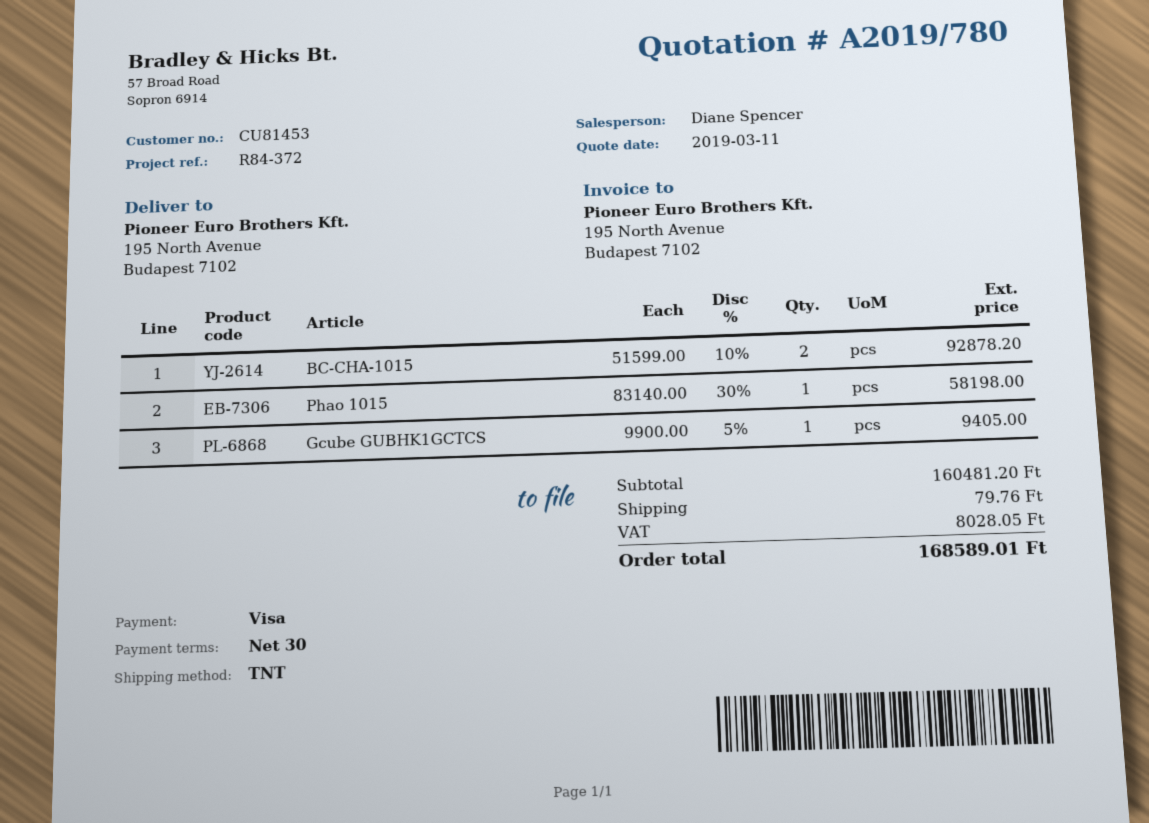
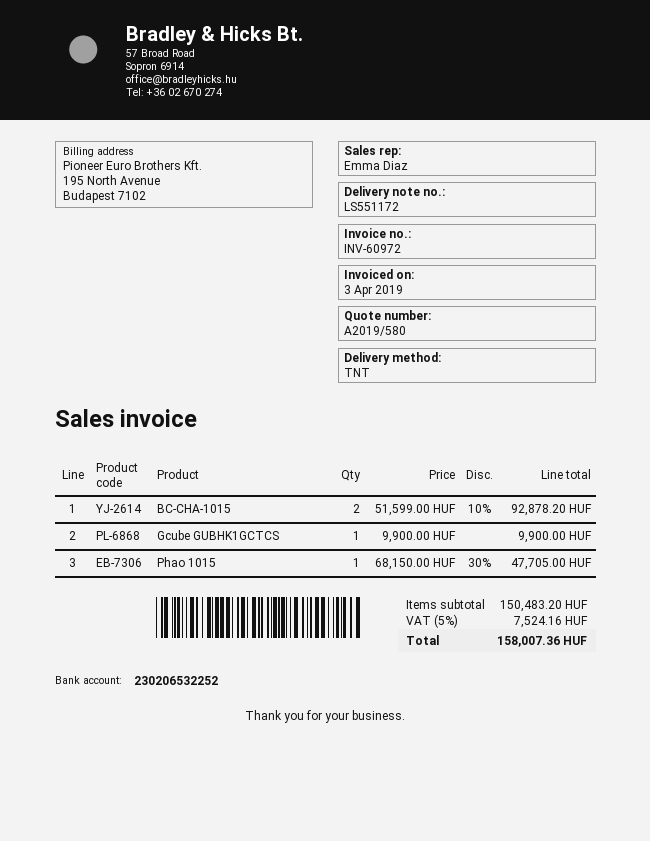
quote number: A2019/780 -> A2019/580
sales rep: Diane Spencer -> Emma Diaz
Phao 1015: 1 x 83140.00 - 30% = 58198.00 -> 1 x 68150.00 - 30% = 47705.00
Gcube GUBHK1GCTCS: 1 x 9900.00 - 5% = 9405.00 -> 1 x 9900.00 = 9900.00
subtotal: 160481.20 -> 150483.20
shipping: 79.76 -> none
tax: 8028.05 -> 7524.16
total: 168589.01 -> 158007.36

